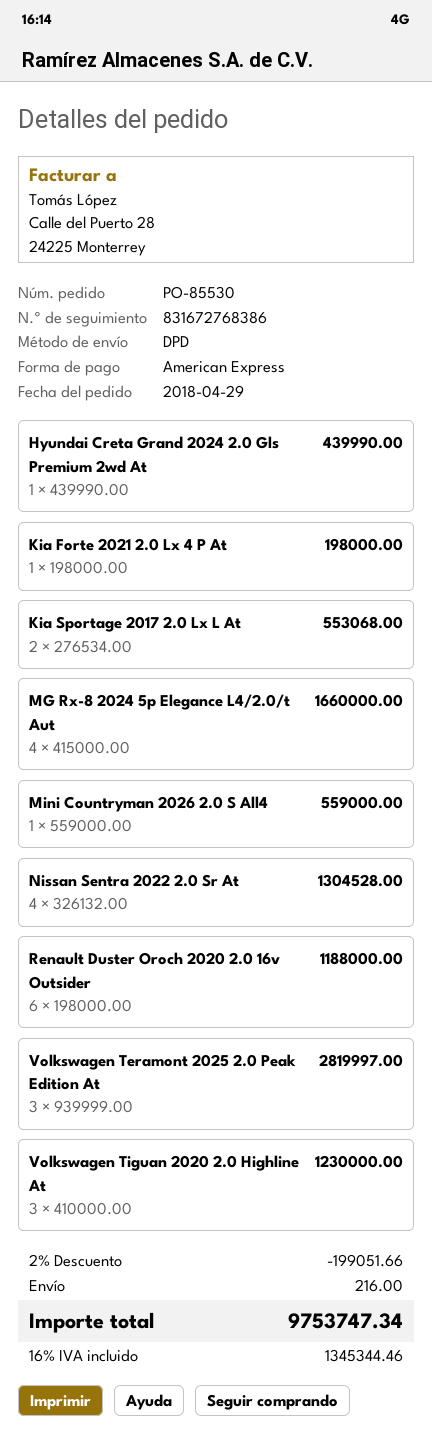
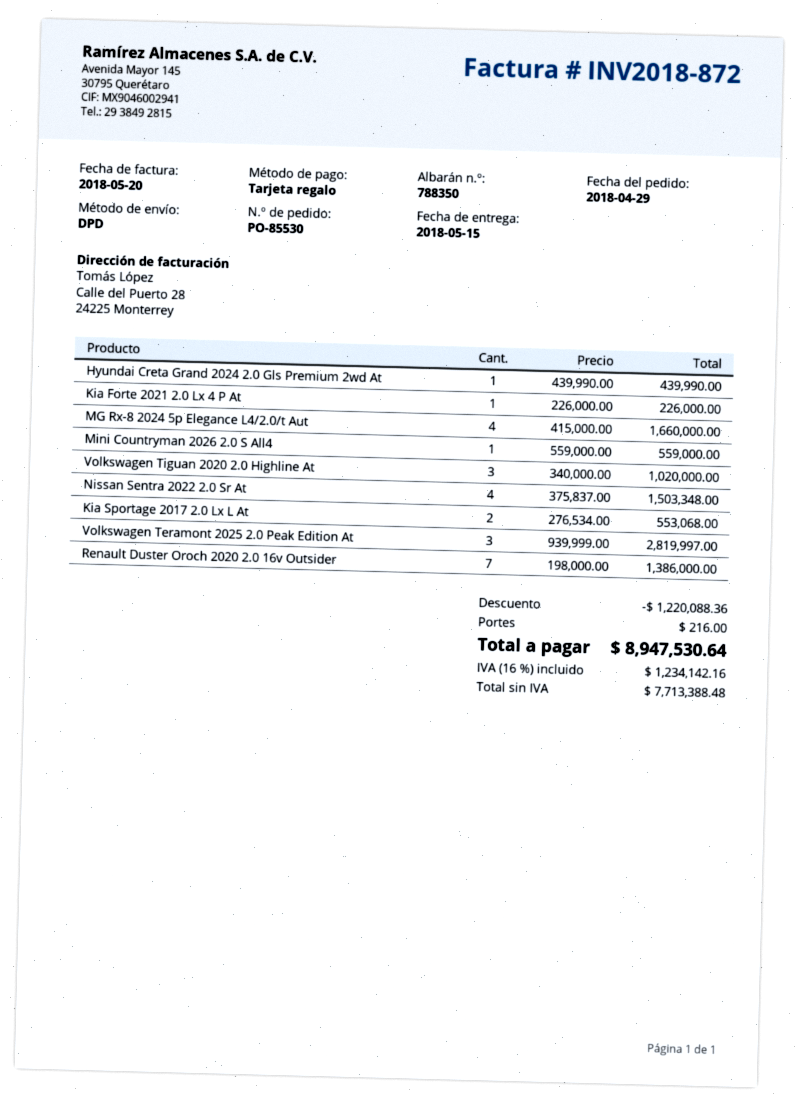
payment method: American Express -> gift card
Kia Forte 2021 2.0 Lx 4 P At: 1 x 198000.00 = 198000.00 -> 1 x 226000.00 = 226000.00
Nissan Sentra 2022 2.0 Sr At: 4 x 326132.00 = 1304528.00 -> 4 x 375837.00 = 1503348.00
Renault Duster Oroch 2020 2.0 16v Outsider: 6 x 198000.00 = 1188000.00 -> 7 x 198000.00 = 1386000.00
Volkswagen Tiguan 2020 2.0 Highline At: 3 x 410000.00 = 1230000.00 -> 3 x 340000.00 = 1020000.00
discount: 199051.66 -> 1220088.36
tax: 16% = 1345344.46 -> 16% = 1234142.16
total: 9753747.34 -> 8947530.64

